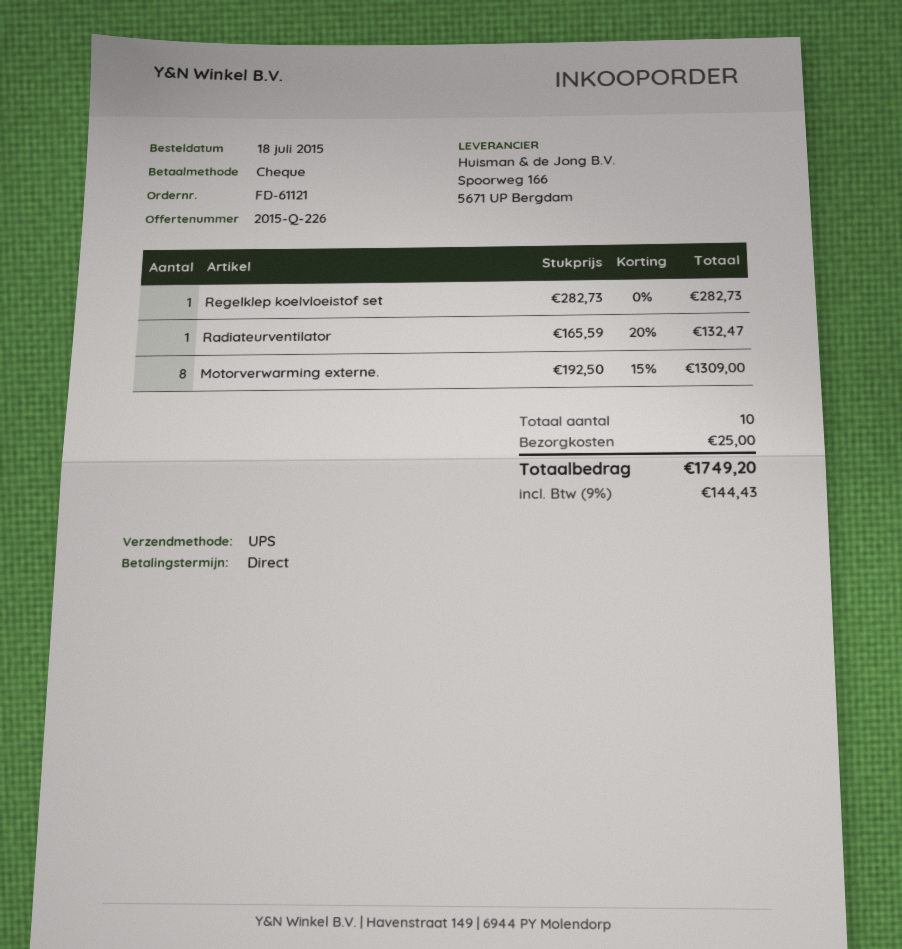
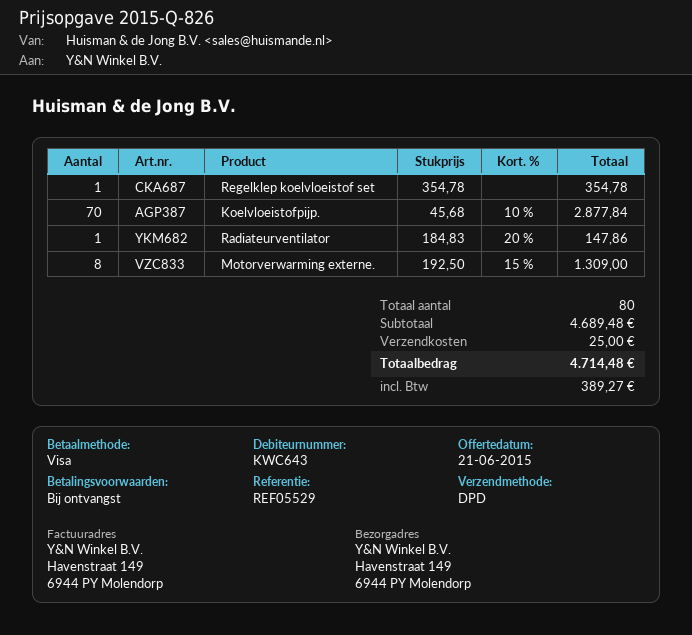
quote number: 2015-Q-226 -> 2015-Q-826
payment method: cheque -> Visa
shipping method: UPS -> DPD
Regelklep koelvloeistof set: 1 x 282.73 = 282.73 -> 1 x 354.78 = 354.78
Radiateurventilator: 1 x 165.59 - 20% = 132.47 -> 1 x 184.83 - 20% = 147.86
Koelvloeistofpijp.: none -> 70 x 45.68 - 10% = 2877.84
total quantity: 10 -> 80
tax: 144.43 -> 389.27
total: 1749.20 -> 4714.48

